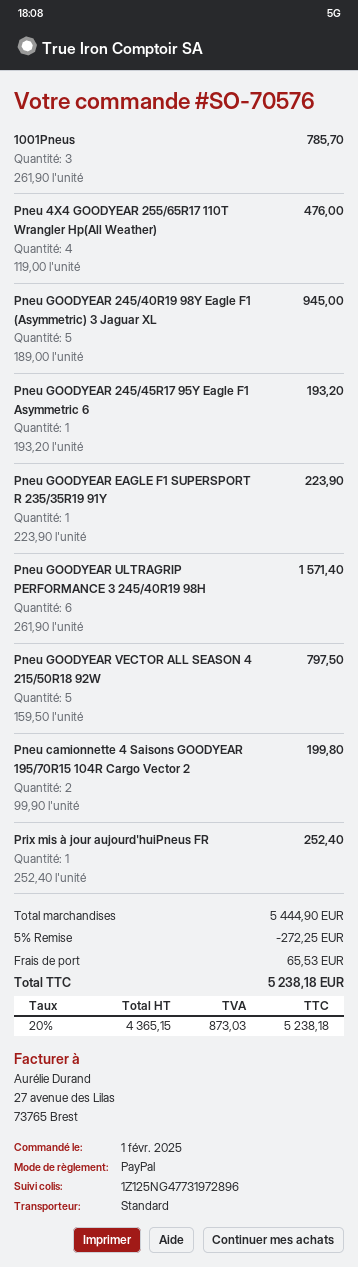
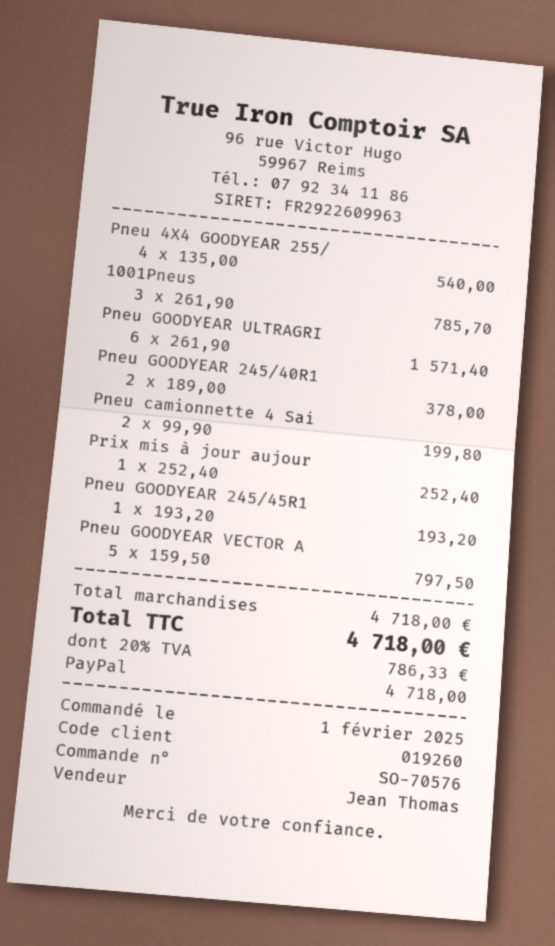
Pneu 4X4 GOODYEAR 255/65R17 110T Wrangler Hp(All Weather): 4 x 119.00 = 476.00 -> 4 x 135.00 = 540.00
Pneu GOODYEAR 245/40R19 98Y Eagle F1 (Asymmetric) 3 Jaguar XL: 5 x 189.00 = 945.00 -> 2 x 189.00 = 378.00
Pneu GOODYEAR EAGLE F1 SUPERSPORT R 235/35R19 91Y: 1 x 223.90 = 223.90 -> none
subtotal: 5444.90 -> 4718.00
discount: 5% = 272.25 -> none
shipping: 65.53 -> none
tax: 20% = 873.03 -> 20% = 786.33
total: 5238.18 -> 4718.00

